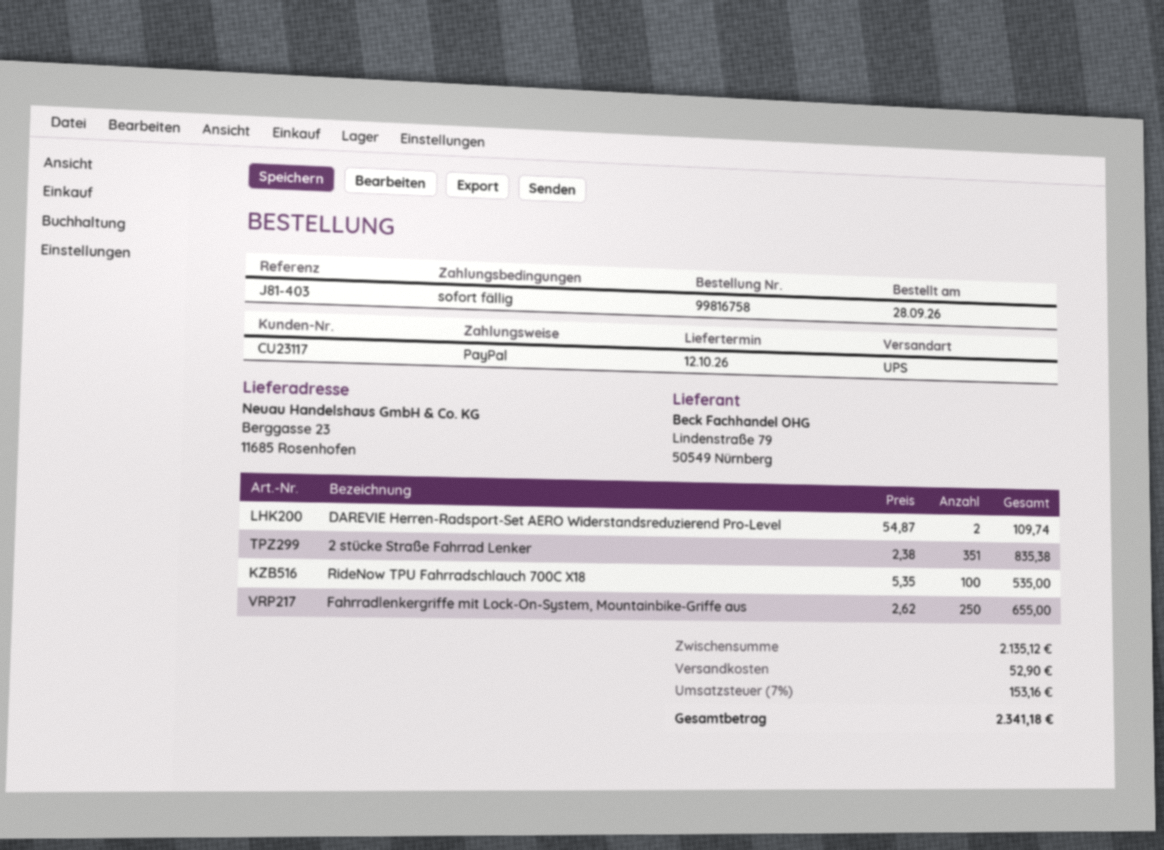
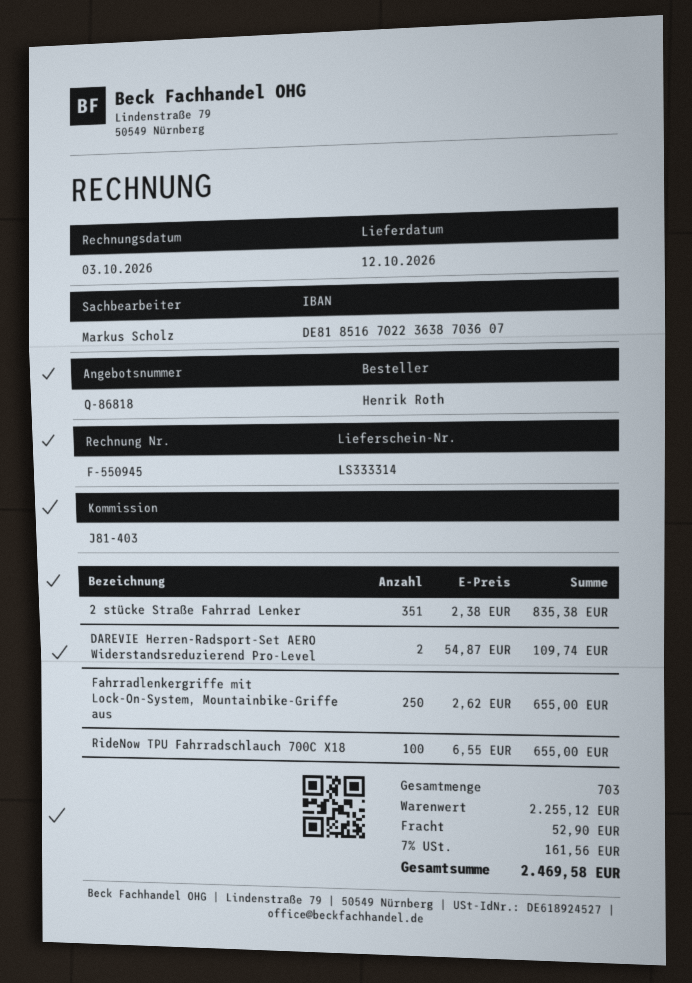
RideNow TPU Fahrradschlauch 700C X18: 100 x 5.35 = 535.00 -> 100 x 6.55 = 655.00
subtotal: 2135.12 -> 2255.12
tax: 7% = 153.16 -> 7% = 161.56
total: 2341.18 -> 2469.58

